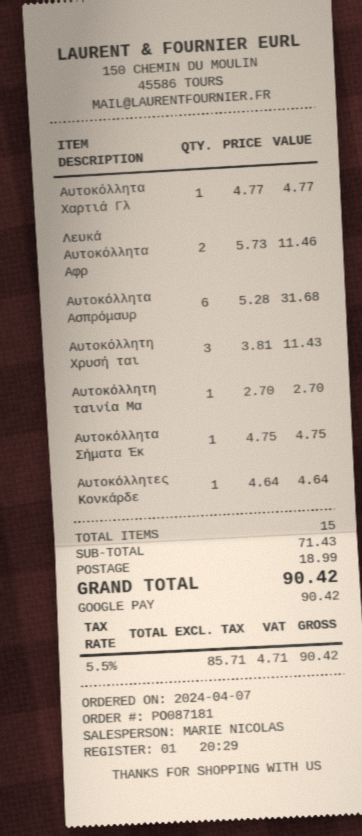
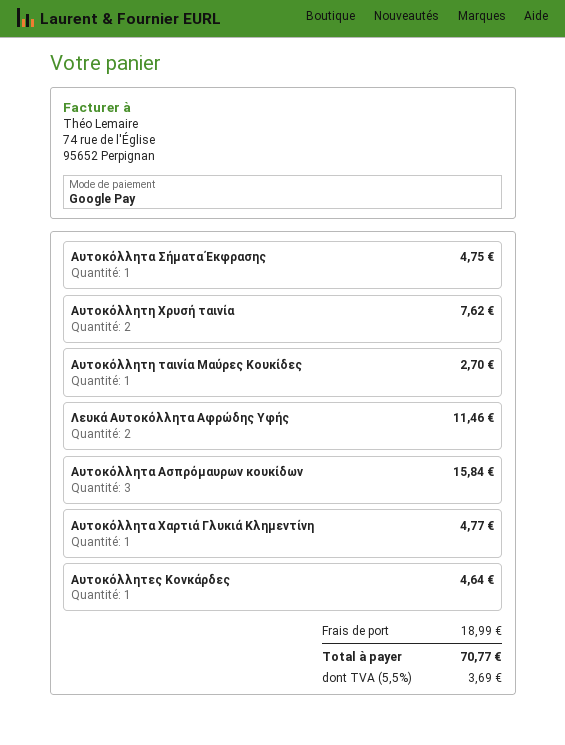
Αυτοκόλλητα Ασπρόμαυρ: 6 for 31.68 -> 3 for 15.84
Αυτοκόλλητη Χρυσή ται: 3 for 11.43 -> 2 for 7.62
tax: 5.5% = 4.71 -> 5.5% = 3.69
total: 90.42 -> 70.77

